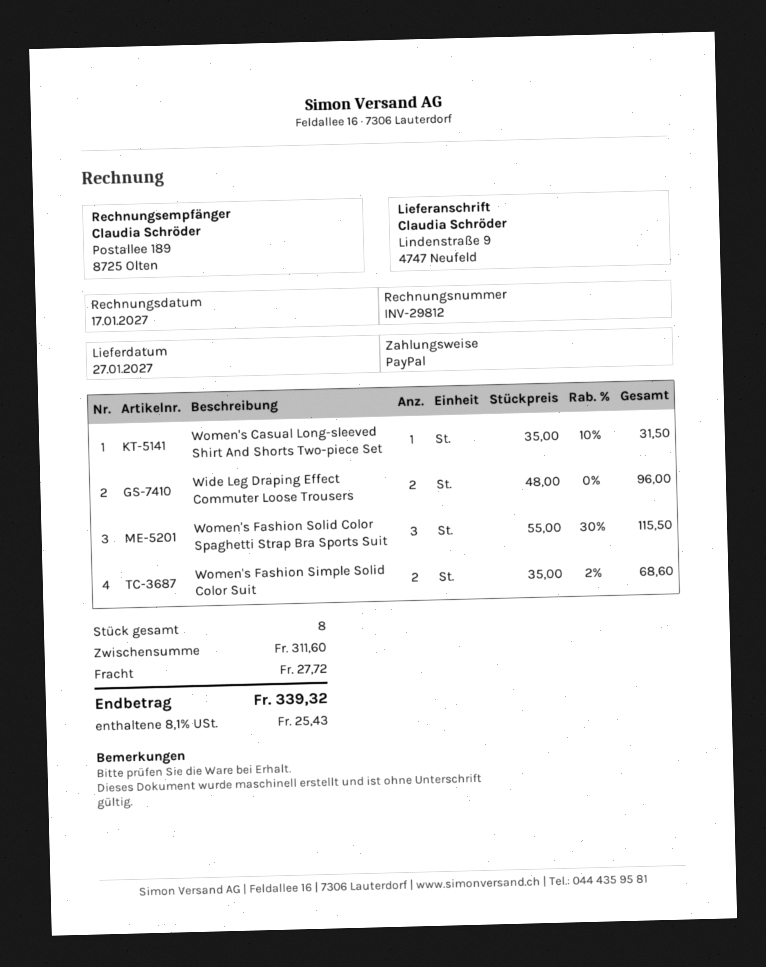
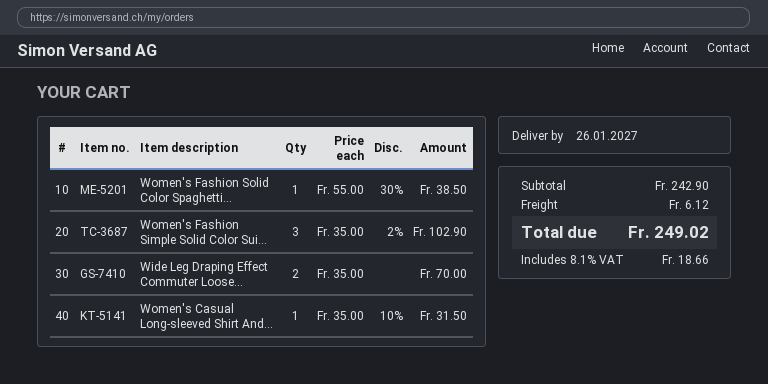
delivery date: 2027-01-27 -> 2027-01-26
Wide Leg Draping Effect Commuter Loose Trousers: 2 x 48.00 = 96.00 -> 2 x 35.00 = 70.00
Women's Fashion Solid Color Spaghetti Strap Bra Sports Suit: 3 x 55.00 - 30% = 115.50 -> 1 x 55.00 - 30% = 38.50
Women's Fashion Simple Solid Color Suit: 2 x 35.00 - 2% = 68.60 -> 3 x 35.00 - 2% = 102.90
subtotal: 311.60 -> 242.90
shipping: 27.72 -> 6.12
tax: 8.1% = 25.43 -> 8.1% = 18.66
total: 339.32 -> 249.02

